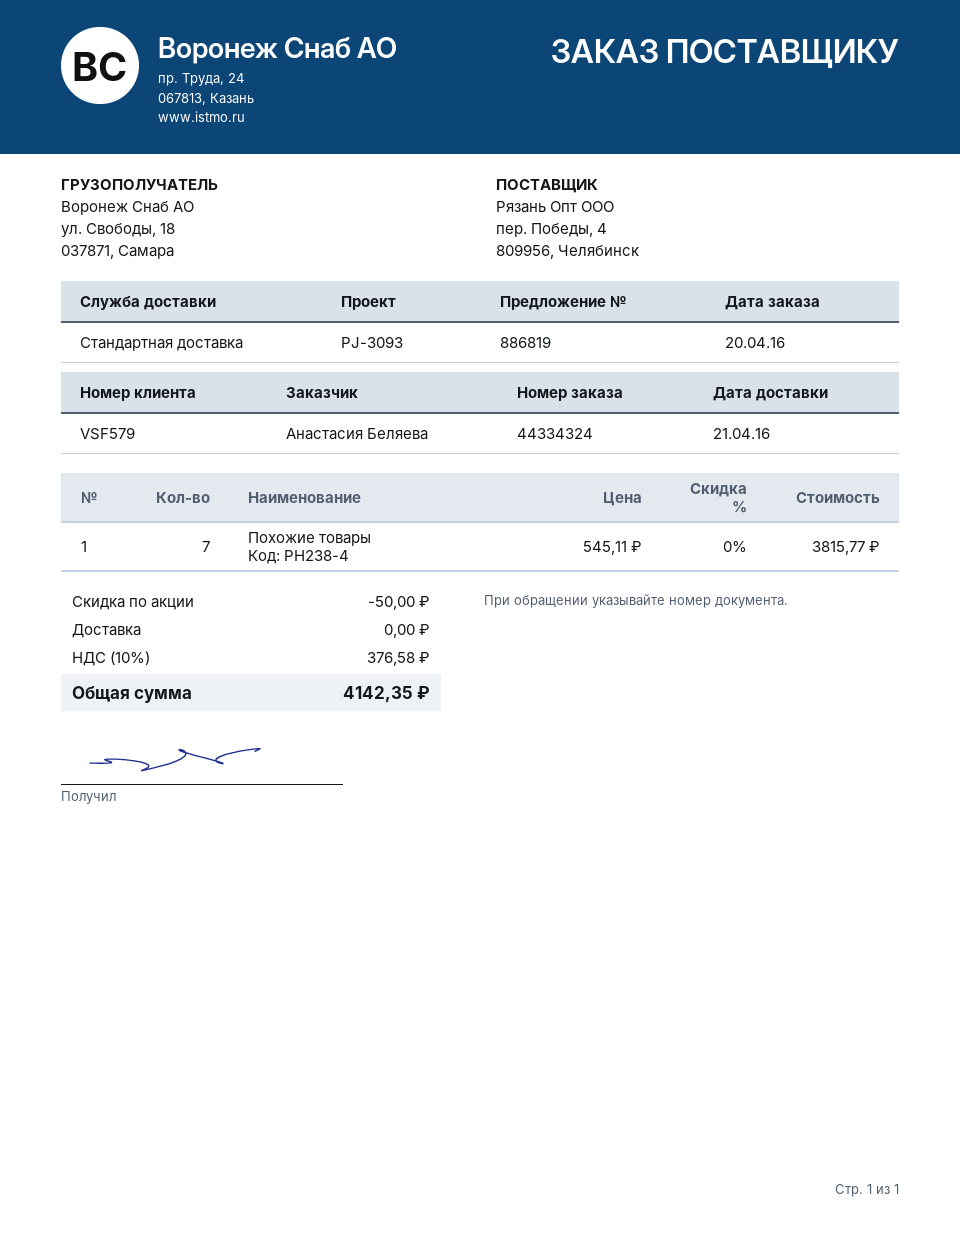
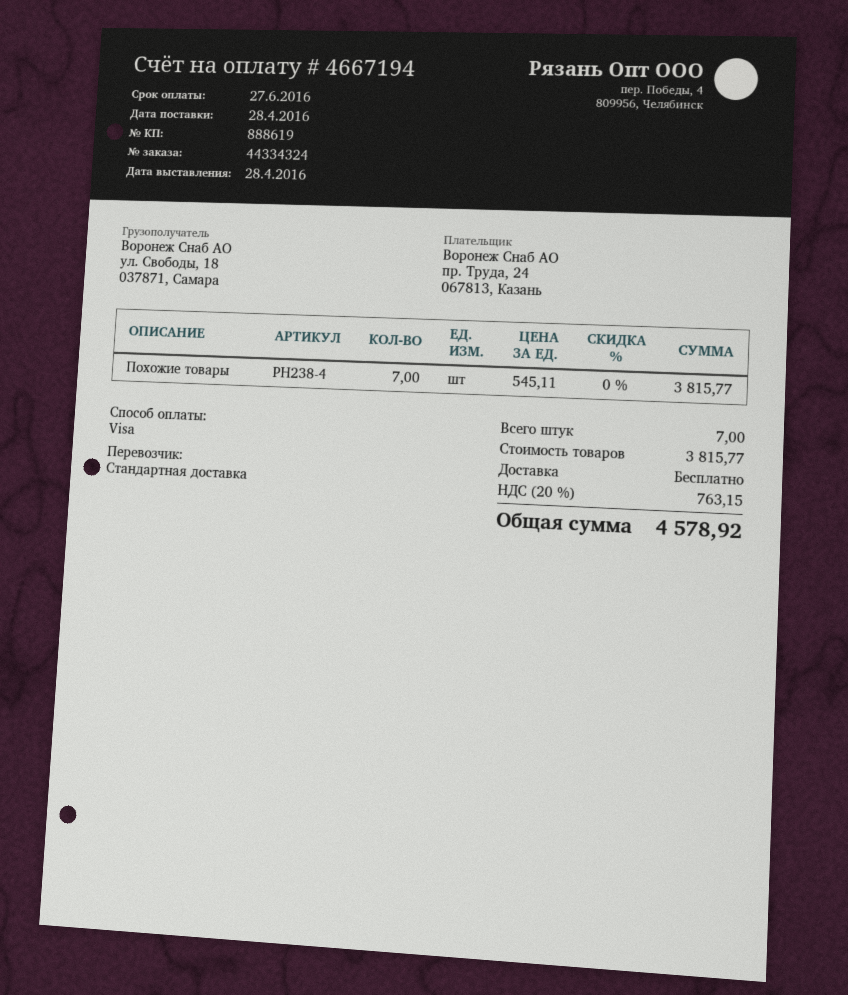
quote number: 886819 -> 888619
delivery date: 2016-04-21 -> 2016-04-28
discount: 50.00 -> none
tax: 10% = 376.58 -> 20% = 763.15
total: 4142.35 -> 4578.92

